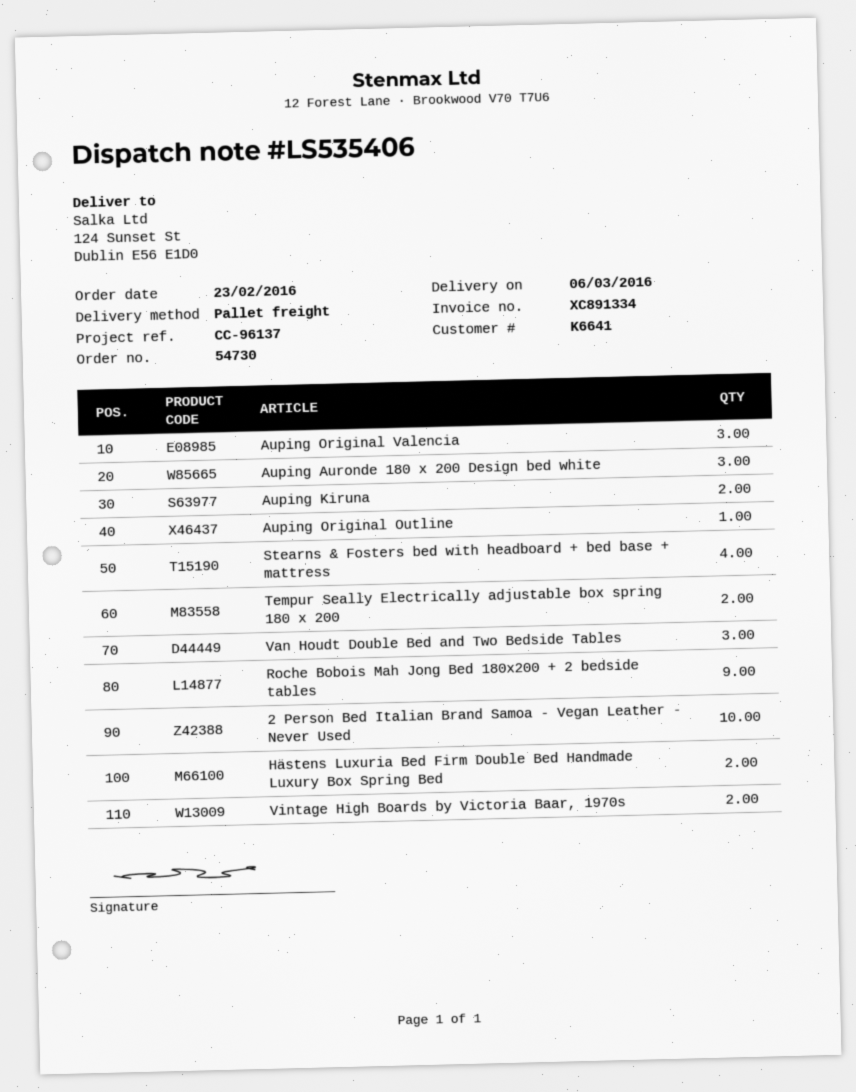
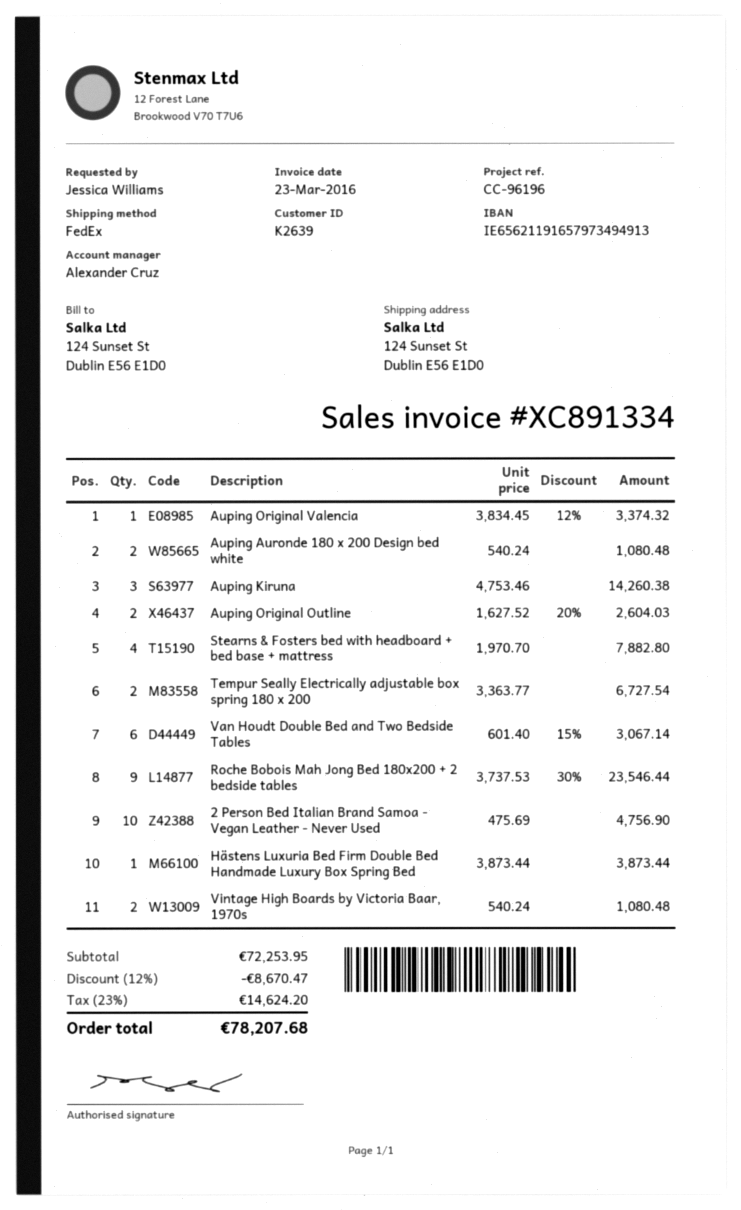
customer number: K6641 -> K2639
reference: CC-96137 -> CC-96196
shipping method: pallet freight -> FedEx
Auping Original Valencia: 3 -> 1
Auping Auronde 180 x 200 Design bed white: 3 -> 2
Auping Kiruna: 2 -> 3
Auping Original Outline: 1 -> 2
Van Houdt Double Bed and Two Bedside Tables: 3 -> 6
Hästens Luxuria Bed Firm Double Bed Handmade Luxury Box Spring Bed: 2 -> 1

